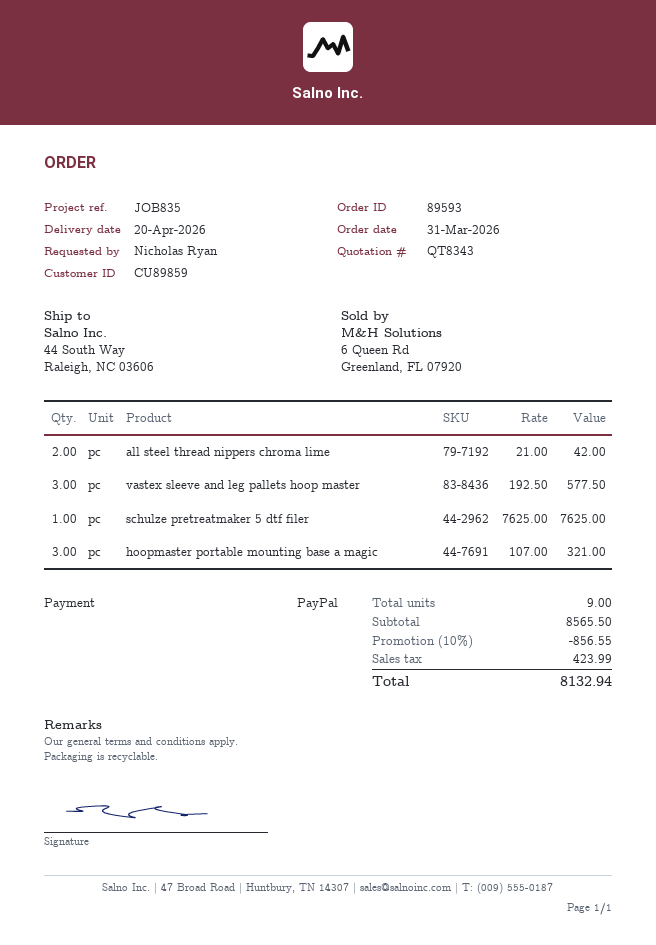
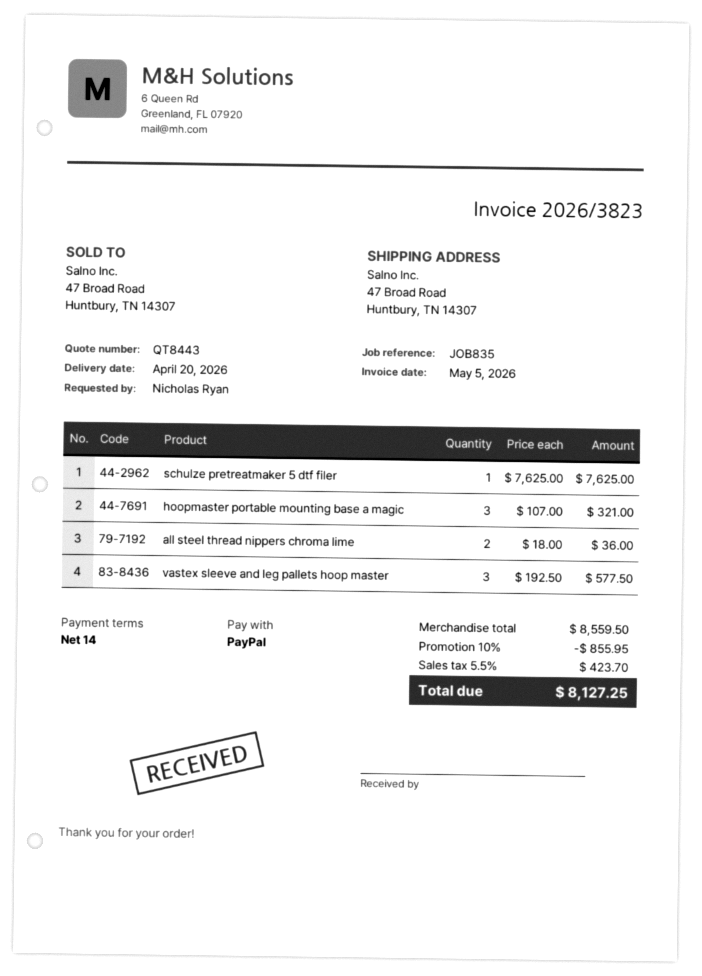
quote number: QT8343 -> QT8443
ship to: 44 South Way, Raleigh, NC 03606 -> 47 Broad Road, Huntbury, TN 14307
all steel thread nippers chroma lime: 2 x 21.00 = 42.00 -> 2 x 18.00 = 36.00
subtotal: 8565.50 -> 8559.50
discount: 10% = 856.55 -> 10% = 855.95
tax: 423.99 -> 423.70
total: 8132.94 -> 8127.25

